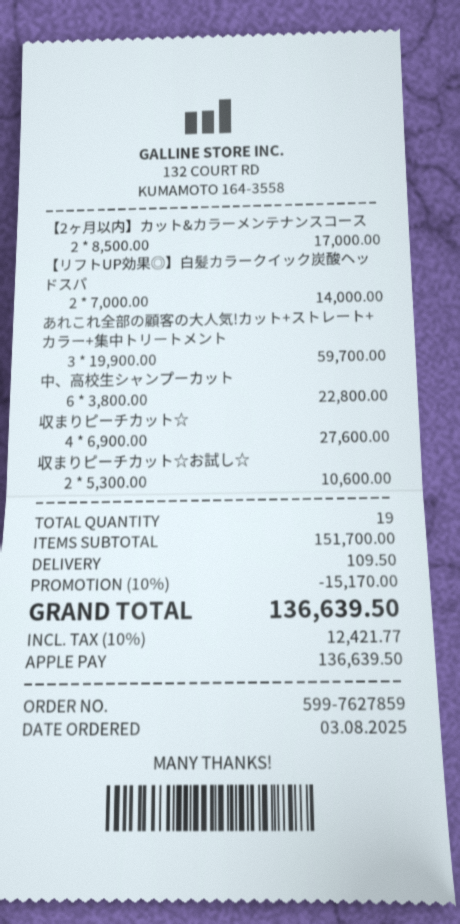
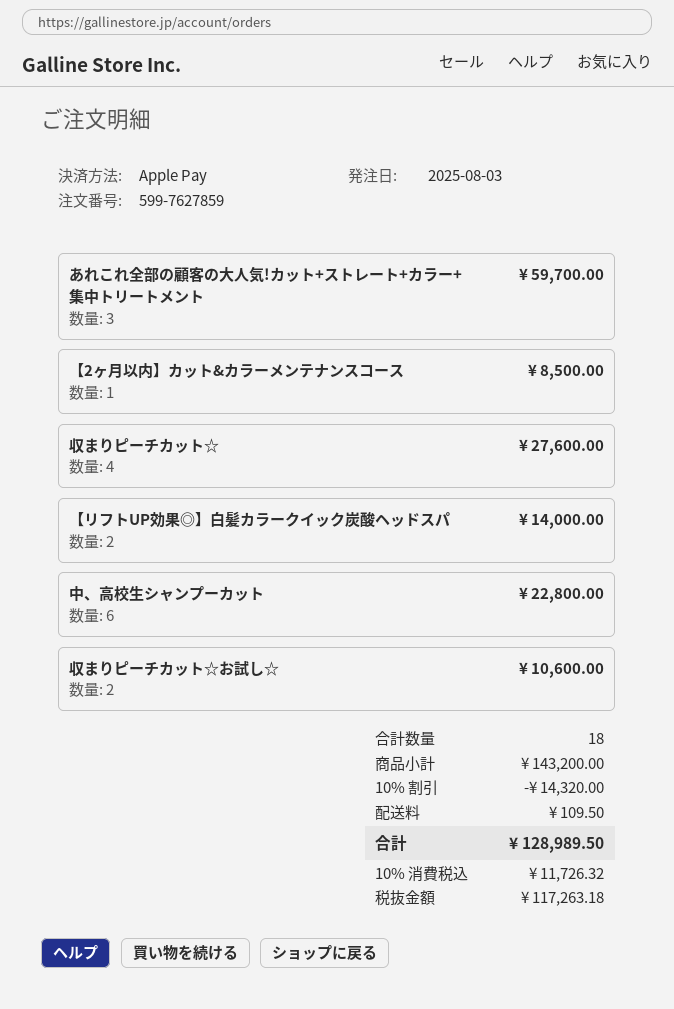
【2ヶ月以内】カット&カラーメンテナンスコース: 2 for 17000.00 -> 1 for 8500.00
total quantity: 19 -> 18
subtotal: 151700.00 -> 143200.00
discount: 10% = 15170.00 -> 10% = 14320.00
tax: 10% = 12421.77 -> 10% = 11726.32
total: 136639.50 -> 128989.50

